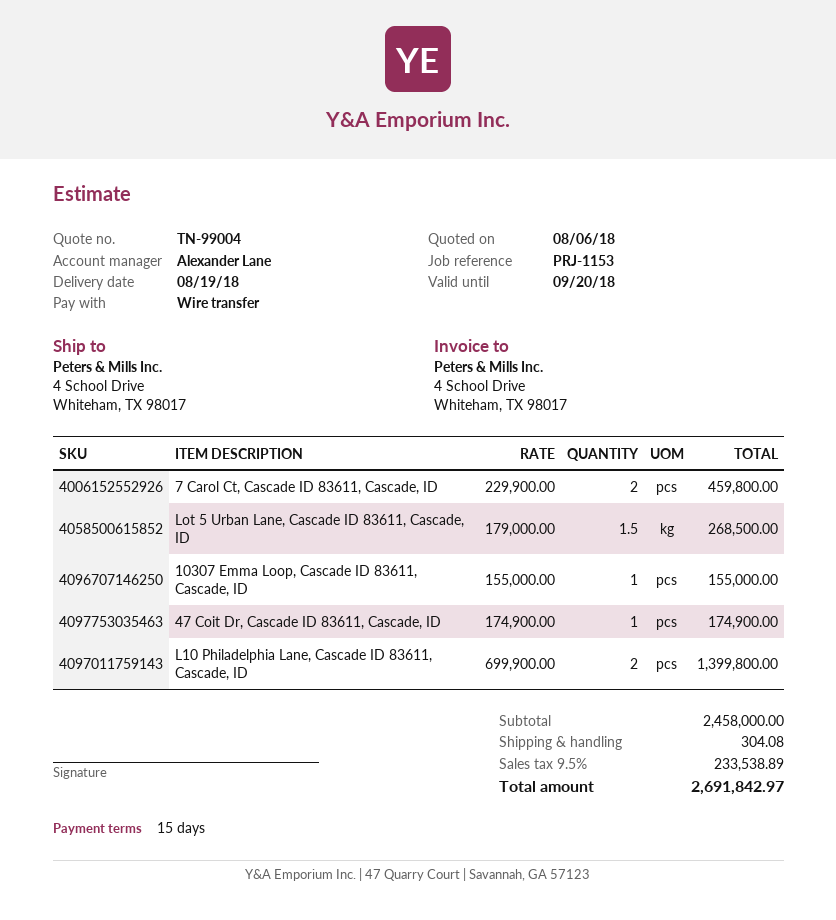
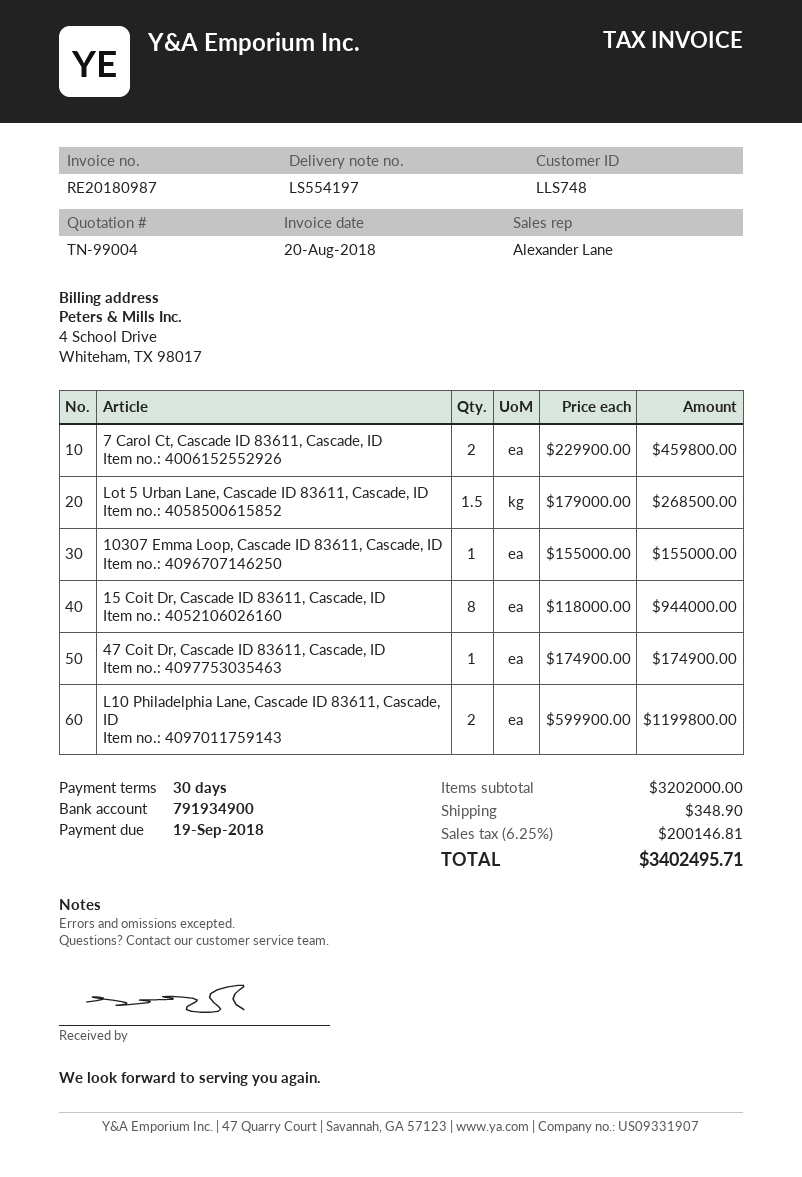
payment terms: 15 days -> 30 days
L10 Philadelphia Lane, Cascade ID 83611, Cascade, ID: 2 x 699900.00 = 1399800.00 -> 2 x 599900.00 = 1199800.00
15 Coit Dr, Cascade ID 83611, Cascade, ID: none -> 8 x 118000.00 = 944000.00
subtotal: 2458000.00 -> 3202000.00
shipping: 304.08 -> 348.90
tax: 9.5% = 233538.89 -> 6.25% = 200146.81
total: 2691842.97 -> 3402495.71

